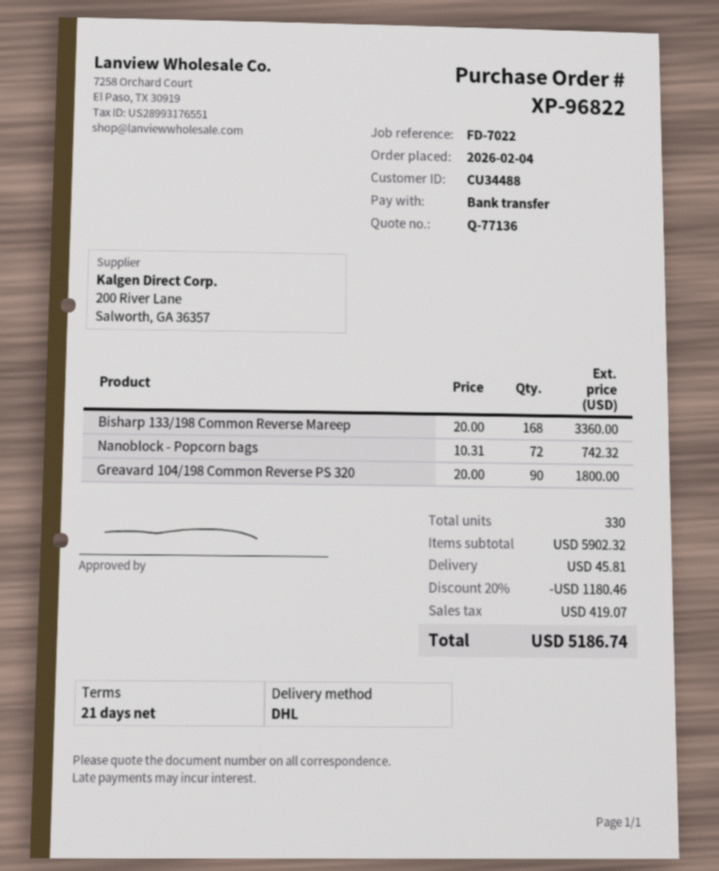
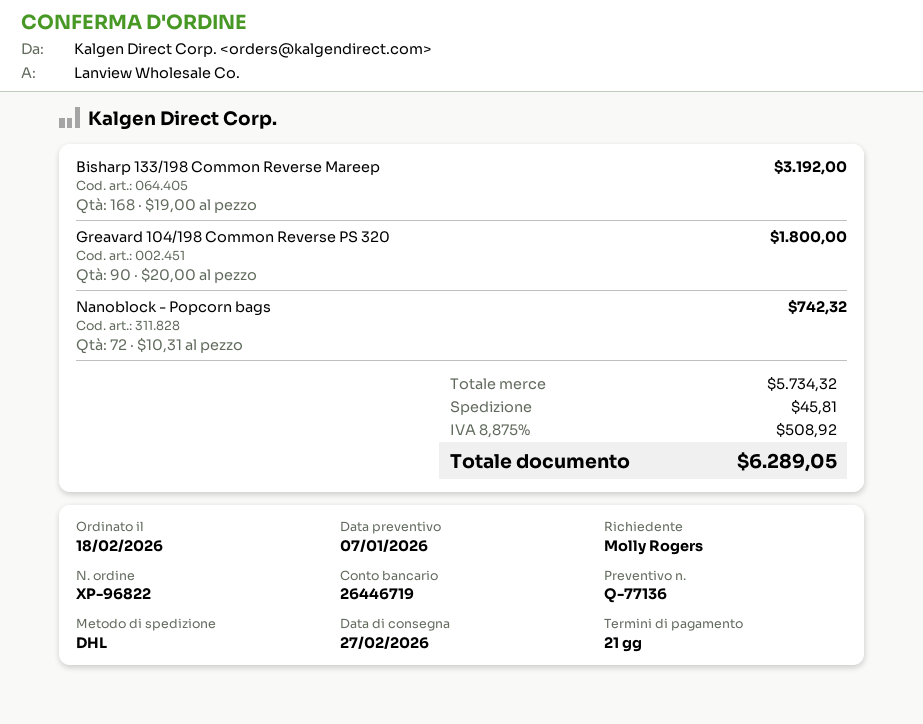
order date: 2026-02-04 -> 2026-02-18
Bisharp 133/198 Common Reverse Mareep: 168 x 20.00 = 3360.00 -> 168 x 19.00 = 3192.00
subtotal: 5902.32 -> 5734.32
discount: 20% = 1180.46 -> none
tax: 419.07 -> 508.92
total: 5186.74 -> 6289.05

